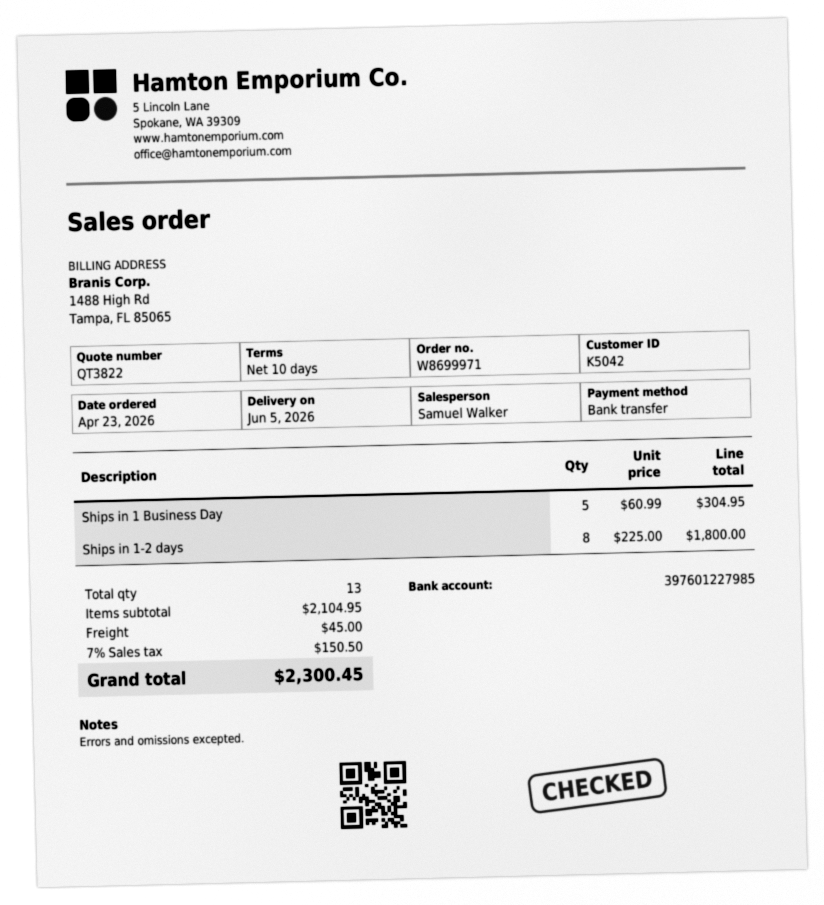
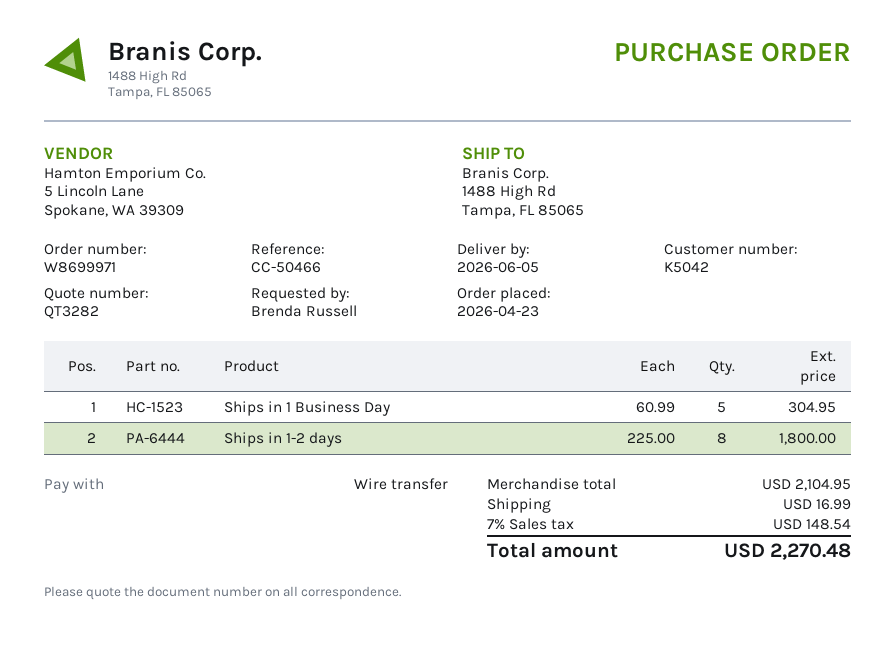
quote number: QT3822 -> QT3282
shipping: 45.00 -> 16.99
tax: 7% = 150.50 -> 7% = 148.54
total: 2300.45 -> 2270.48

